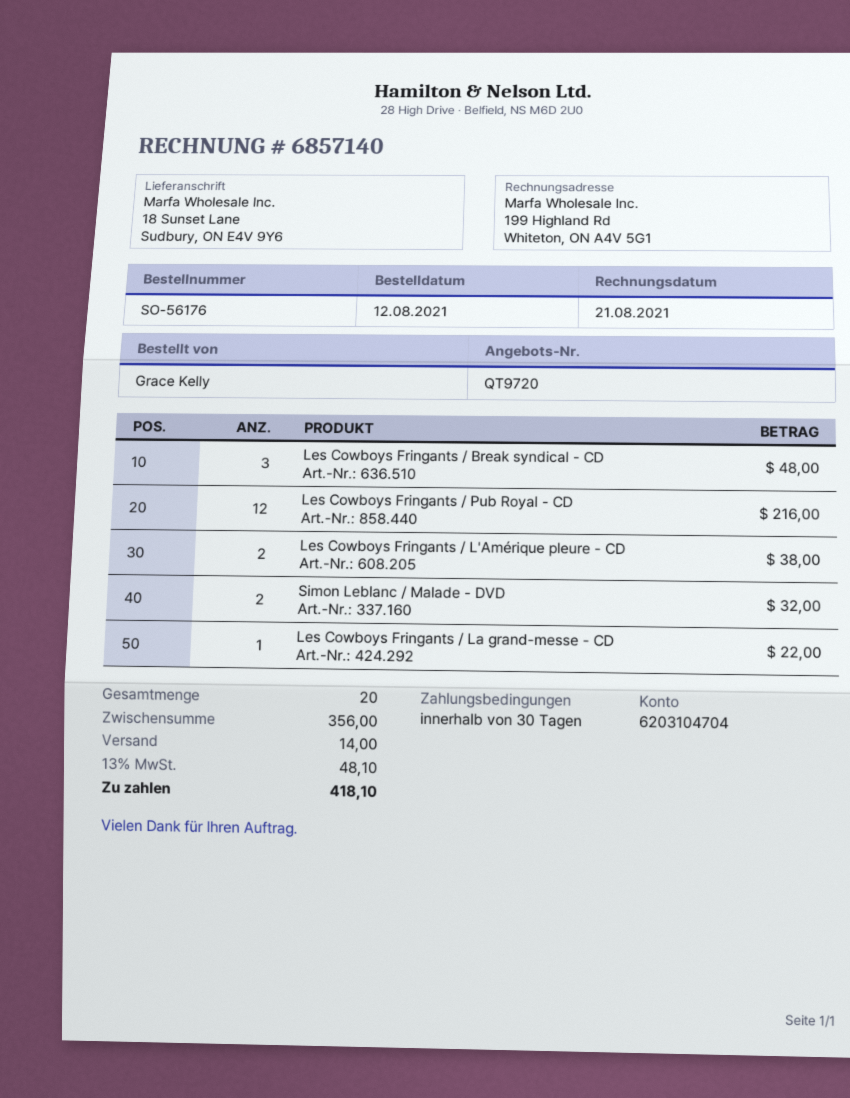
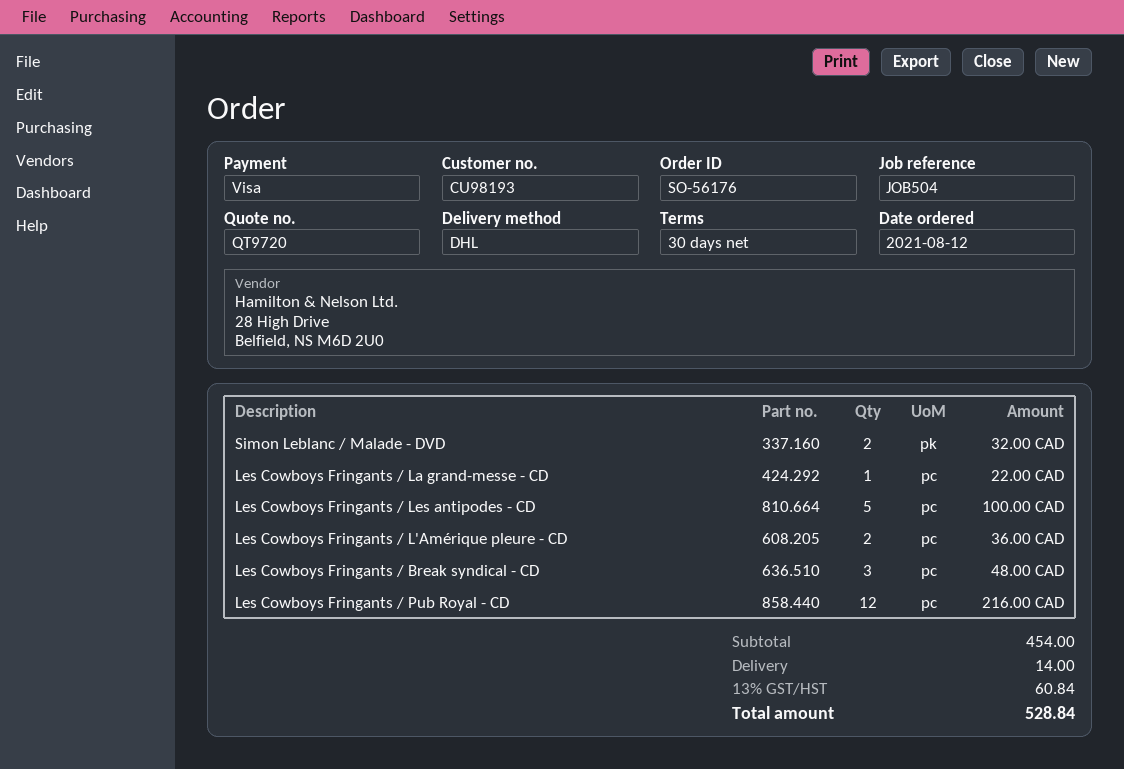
Les Cowboys Fringants / L'Amérique pleure - CD: 2 for 38.00 -> 2 for 36.00
Les Cowboys Fringants / Les antipodes - CD: none -> 5 for 100.00
subtotal: 356.00 -> 454.00
tax: 13% = 48.10 -> 13% = 60.84
total: 418.10 -> 528.84

